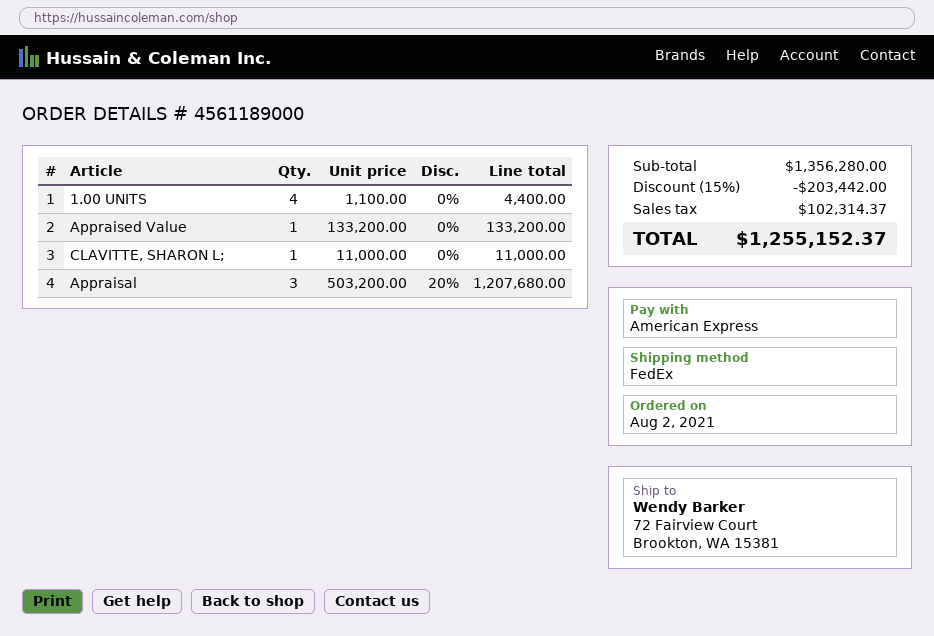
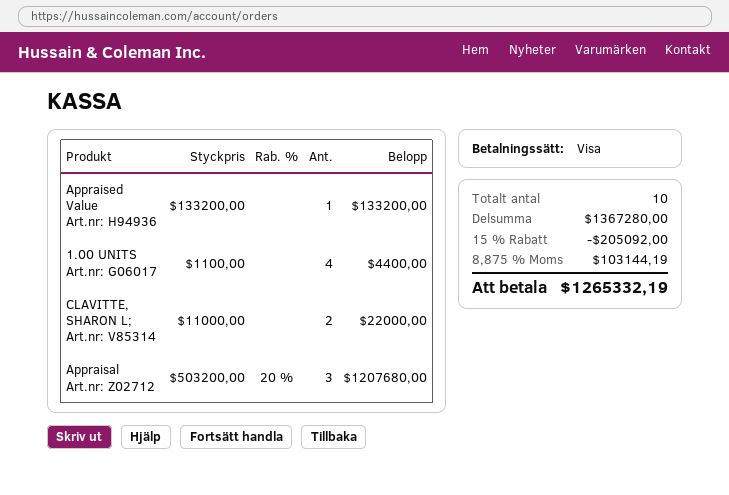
payment method: American Express -> Visa
CLAVITTE, SHARON L;: 1 x 11000.00 = 11000.00 -> 2 x 11000.00 = 22000.00
subtotal: 1356280.00 -> 1367280.00
discount: 15% = 203442.00 -> 15% = 205092.00
tax: 102314.37 -> 103144.19
total: 1255152.37 -> 1265332.19

